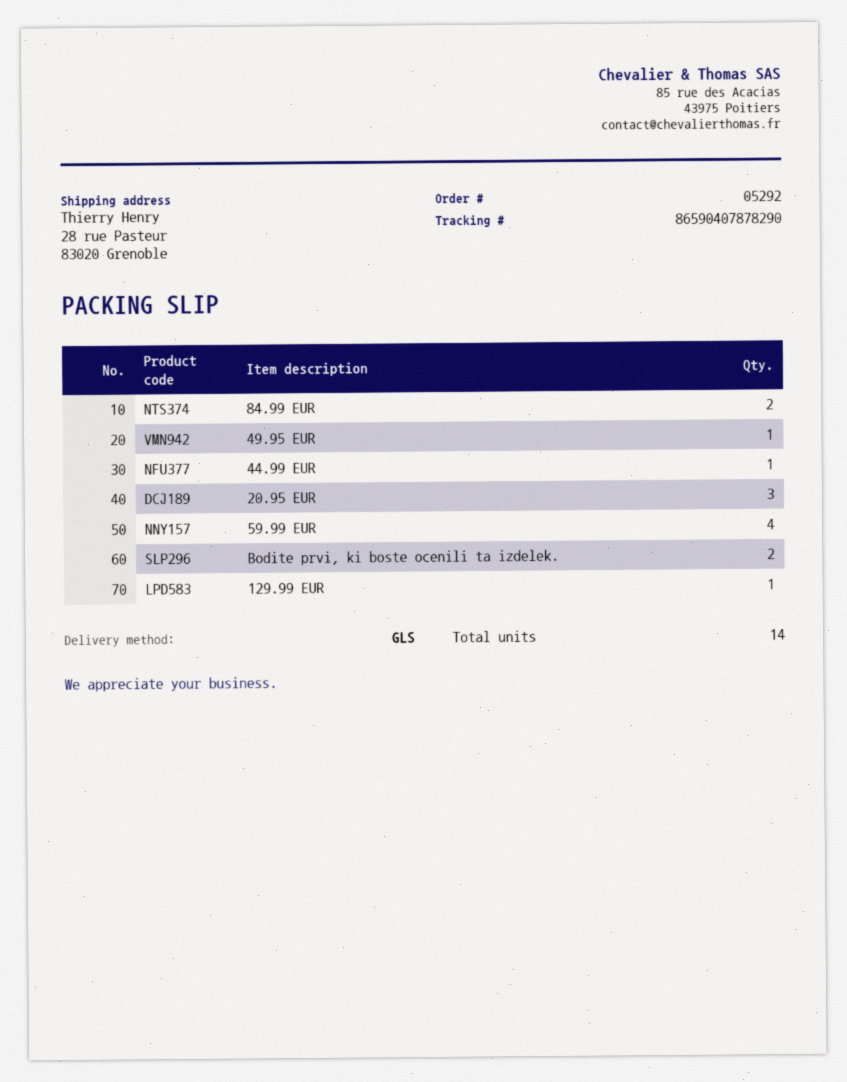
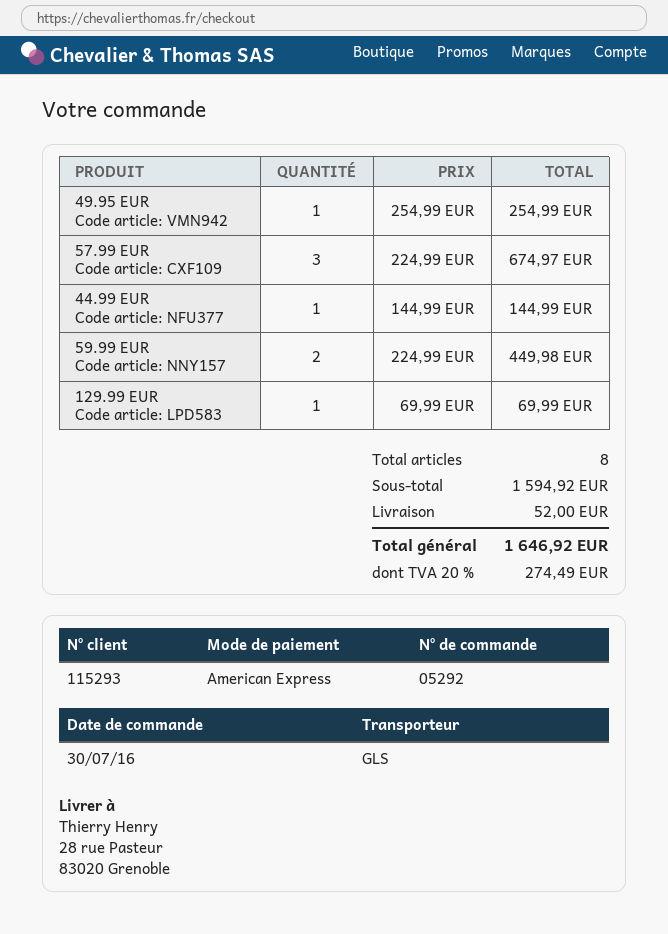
84.99 EUR: 2 -> none
20.95 EUR: 3 -> none
59.99 EUR: 4 -> 2
Bodite prvi, ki boste ocenili ta izdelek.: 2 -> none
57.99 EUR: none -> 3
total quantity: 14 -> 8

